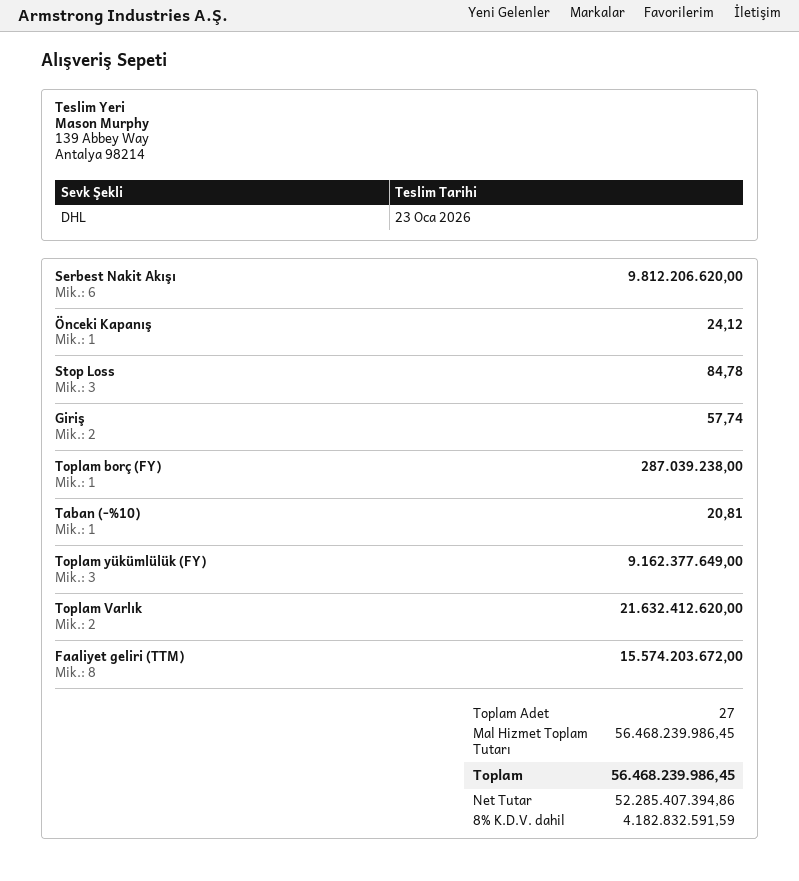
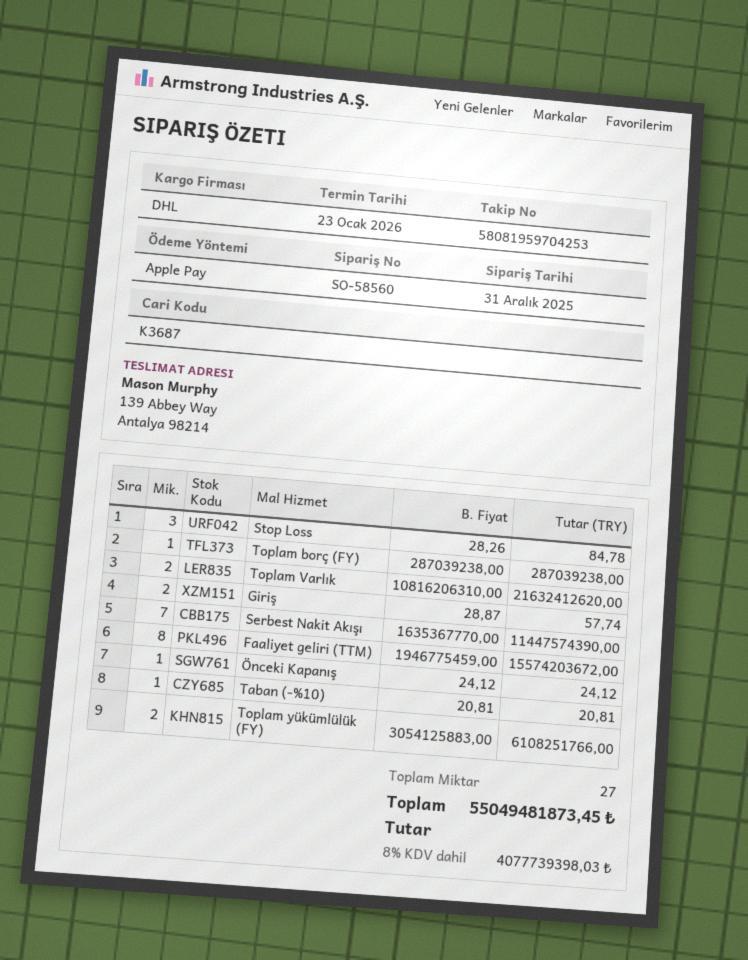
Serbest Nakit Akışı: 6 for 9812206620.00 -> 7 for 11447574390.00
Toplam yükümlülük (FY): 3 for 9162377649.00 -> 2 for 6108251766.00
tax: 8% = 4182832591.59 -> 8% = 4077739398.03
total: 56468239986.45 -> 55049481873.45

